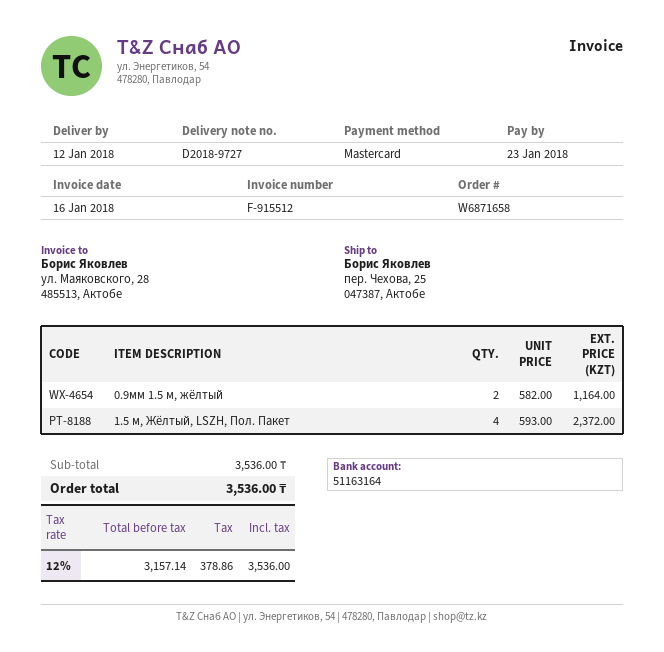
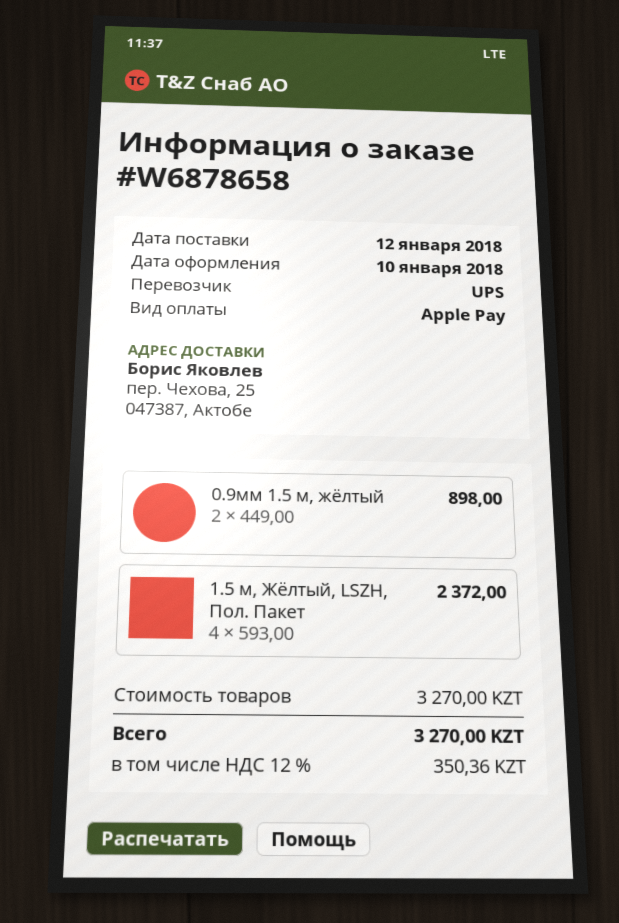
order number: W6871658 -> W6878658
payment method: Mastercard -> Apple Pay
0.9мм 1.5 м, жёлтый: 2 x 582.00 = 1164.00 -> 2 x 449.00 = 898.00
subtotal: 3536.00 -> 3270.00
tax: 12% = 378.86 -> 12% = 350.36
total: 3536.00 -> 3270.00

